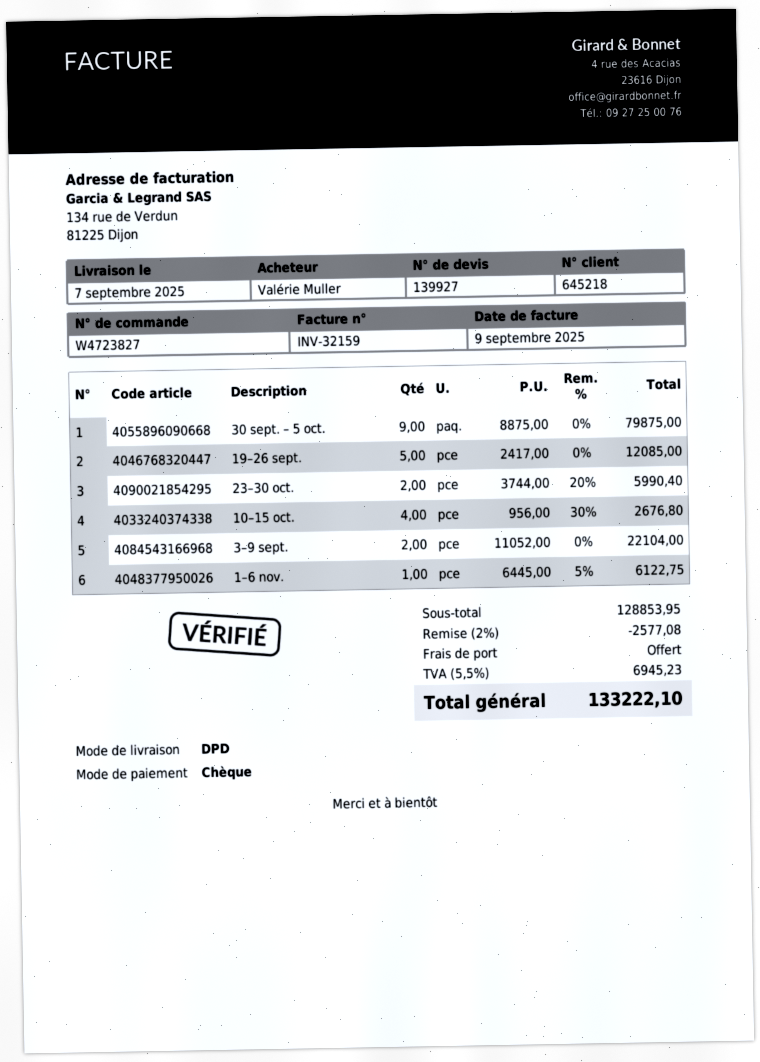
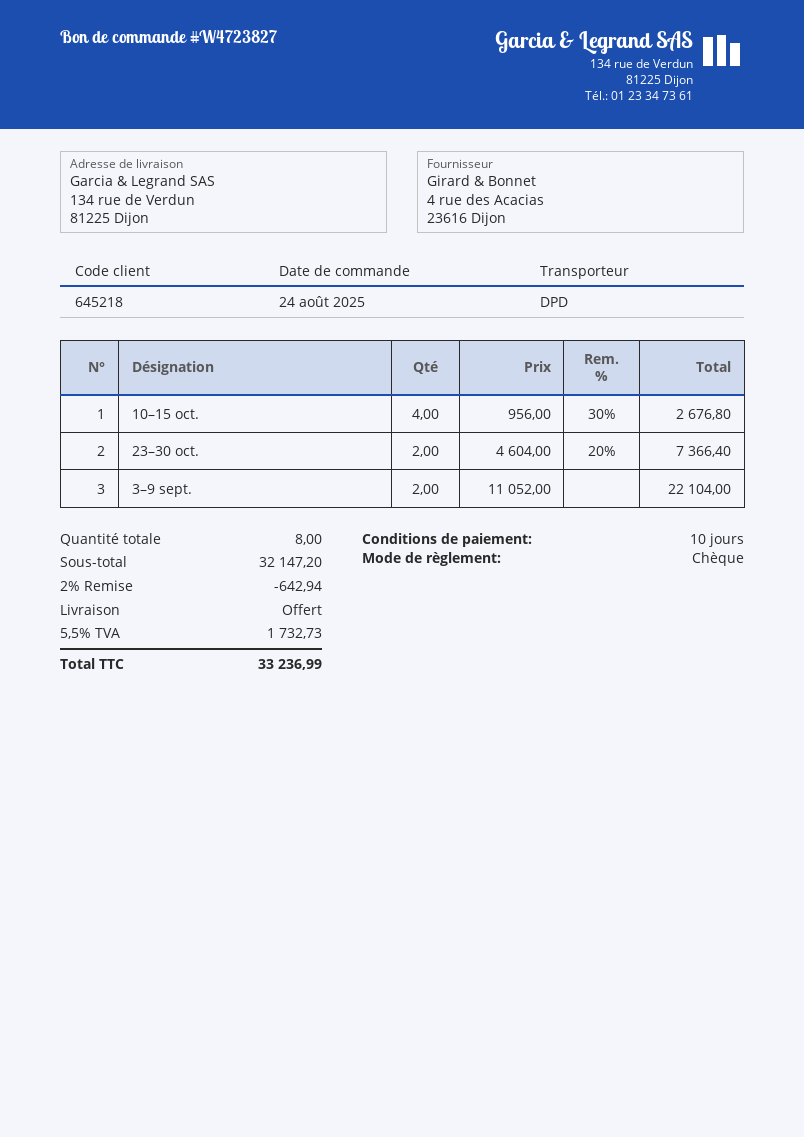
30 sept. – 5 oct.: 9 x 8875.00 = 79875.00 -> none
19–26 sept.: 5 x 2417.00 = 12085.00 -> none
23–30 oct.: 2 x 3744.00 - 20% = 5990.40 -> 2 x 4604.00 - 20% = 7366.40
1–6 nov.: 1 x 6445.00 - 5% = 6122.75 -> none
subtotal: 128853.95 -> 32147.20
discount: 2% = 2577.08 -> 2% = 642.94
tax: 5.5% = 6945.23 -> 5.5% = 1732.73
total: 133222.10 -> 33236.99

